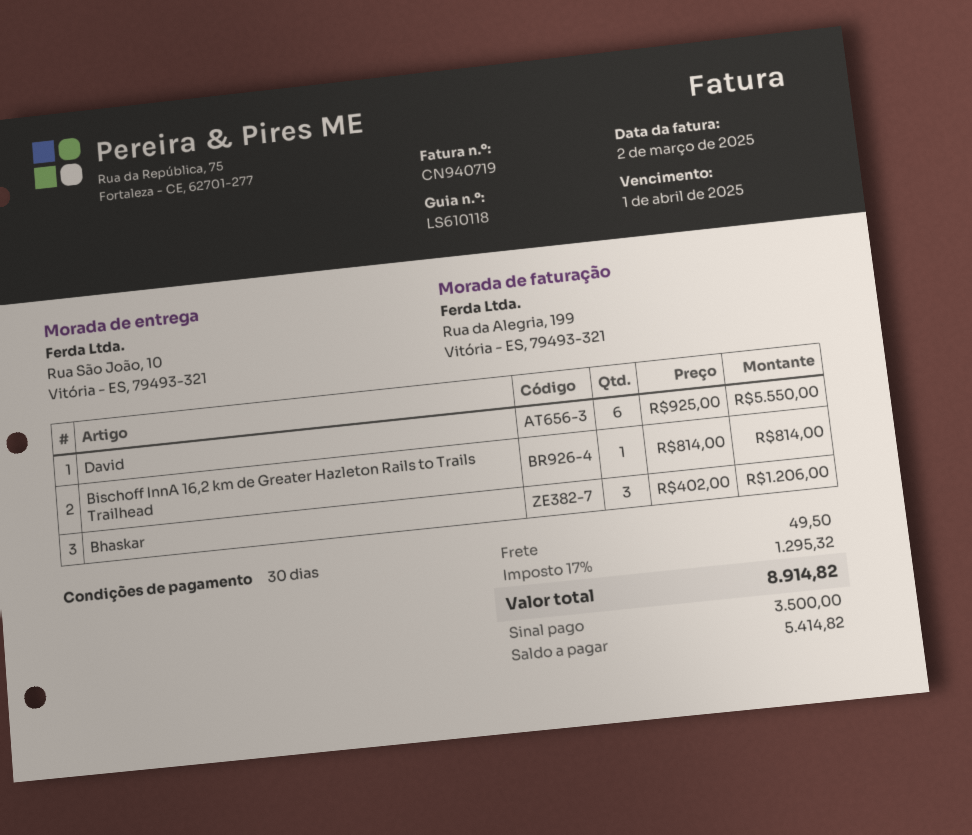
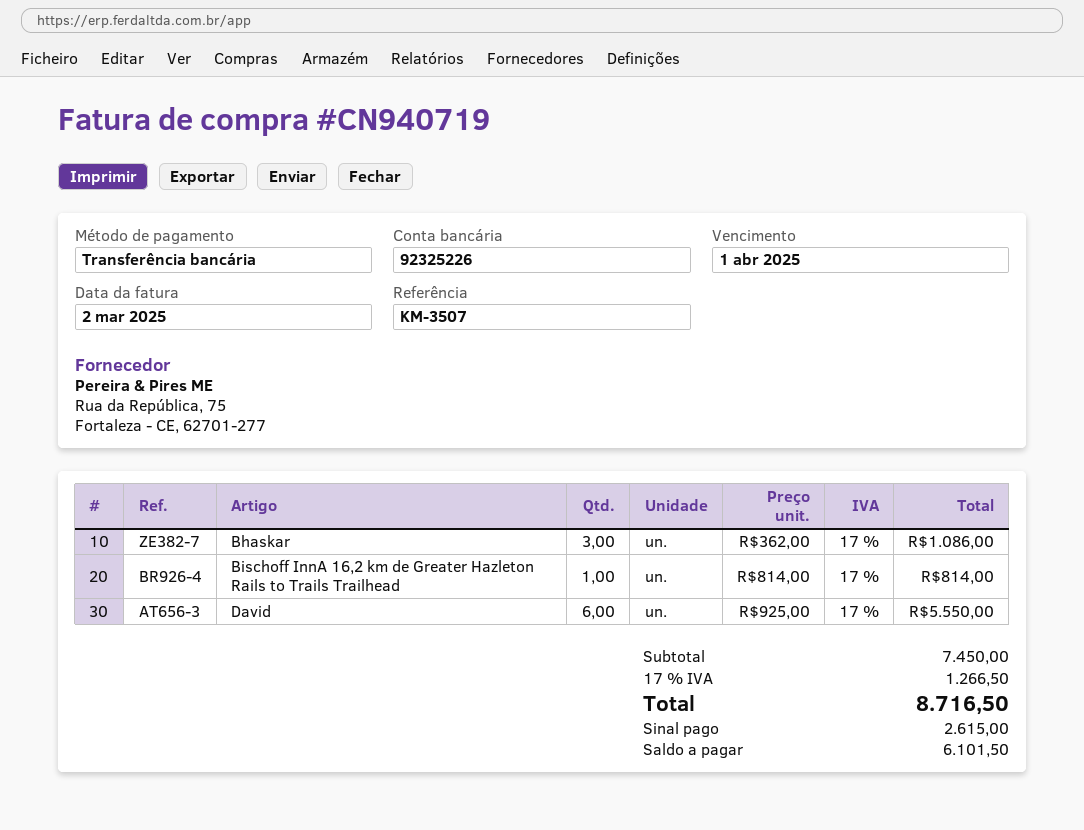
Bhaskar: 3 x 402.00 = 1206.00 -> 3 x 362.00 = 1086.00
shipping: 49.50 -> none
tax: 17% = 1295.32 -> 17% = 1266.50
total: 8914.82 -> 8716.50
deposit: 3500.00 -> 2615.00
balance: 5414.82 -> 6101.50

